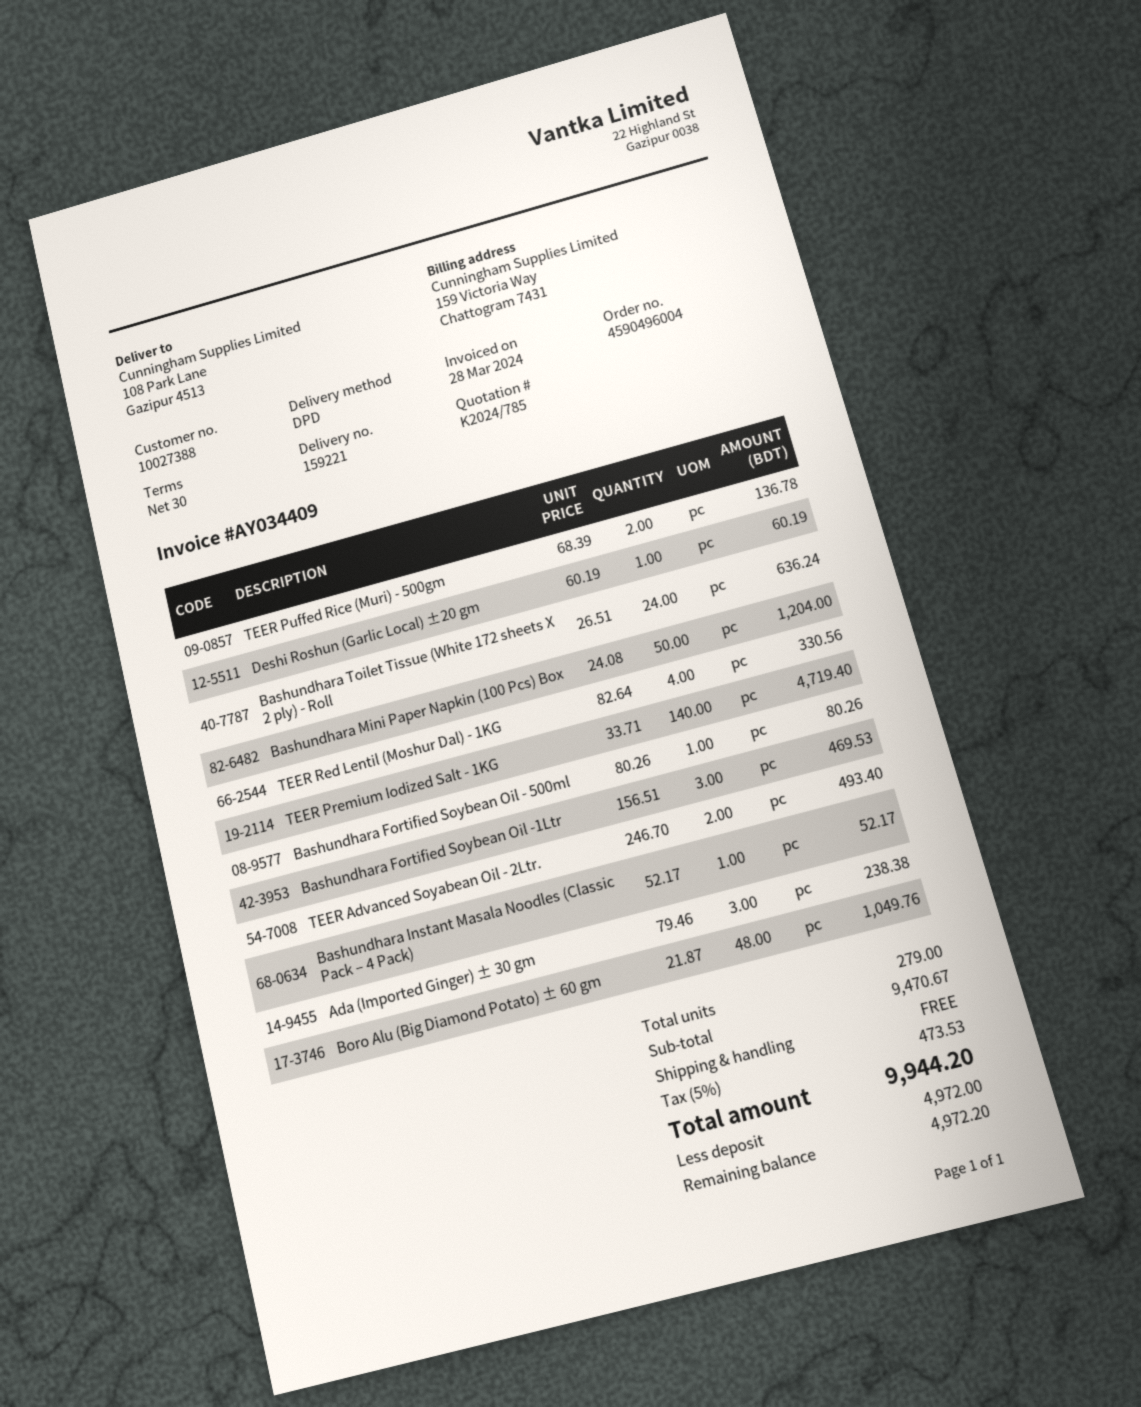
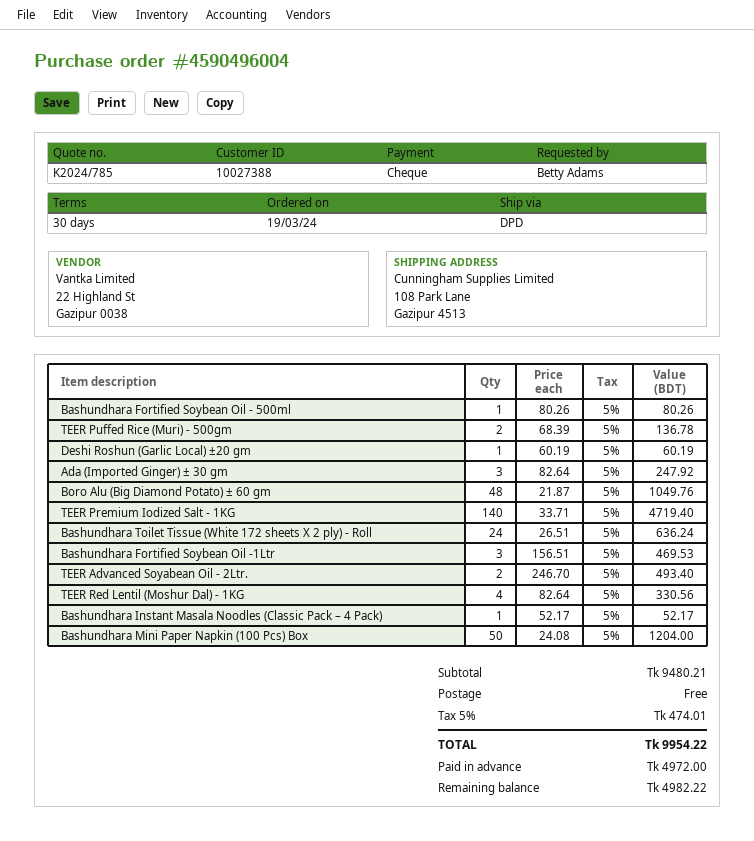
Ada (Imported Ginger) ± 30 gm: 3 x 79.46 = 238.38 -> 3 x 82.64 = 247.92
subtotal: 9470.67 -> 9480.21
tax: 5% = 473.53 -> 5% = 474.01
total: 9944.20 -> 9954.22
balance: 4972.20 -> 4982.22

